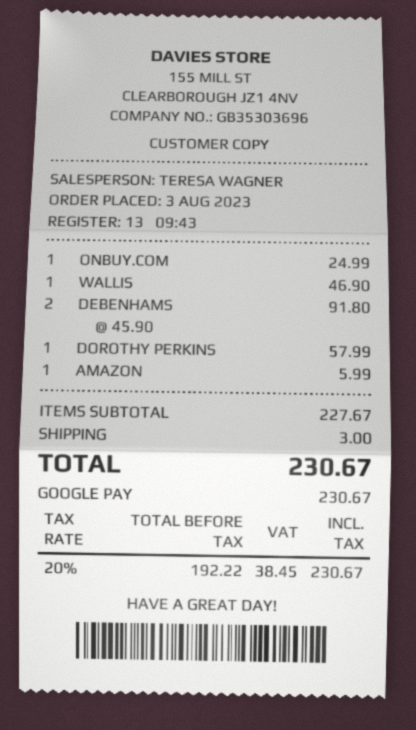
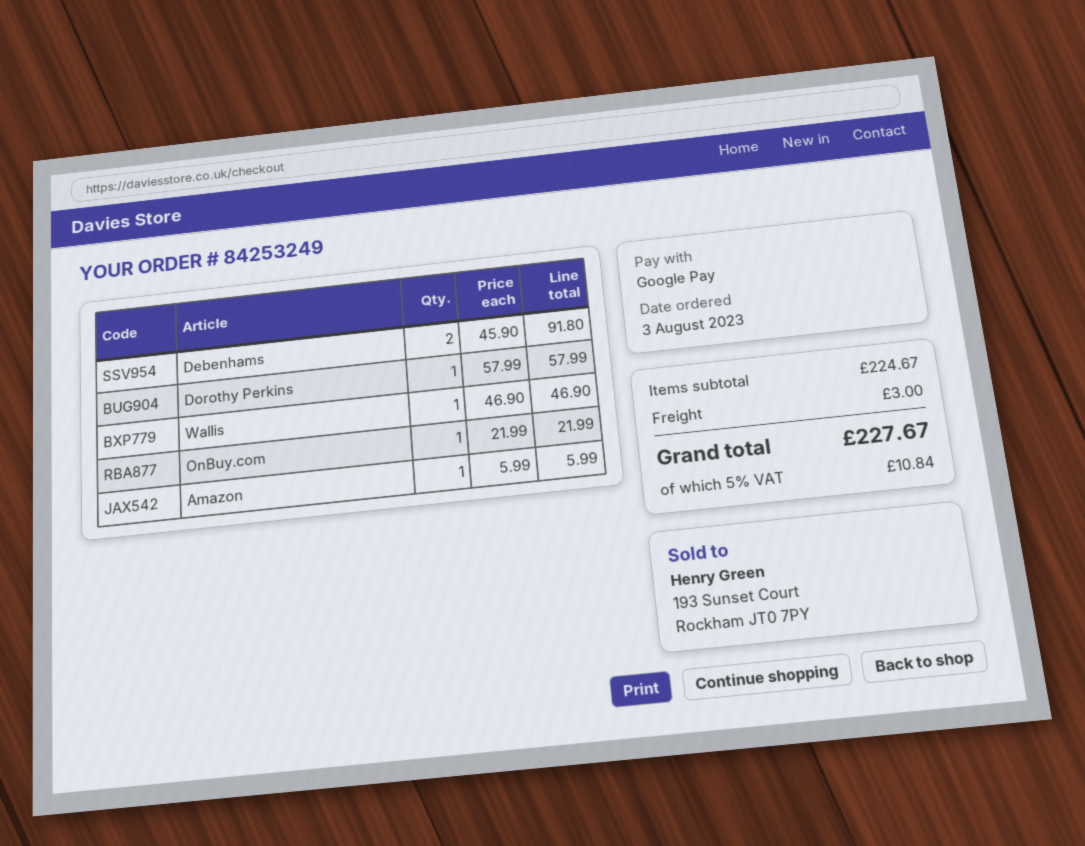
ONBUY.COM: 1 x 24.99 = 24.99 -> 1 x 21.99 = 21.99
subtotal: 227.67 -> 224.67
tax: 20% = 38.45 -> 5% = 10.84
total: 230.67 -> 227.67

